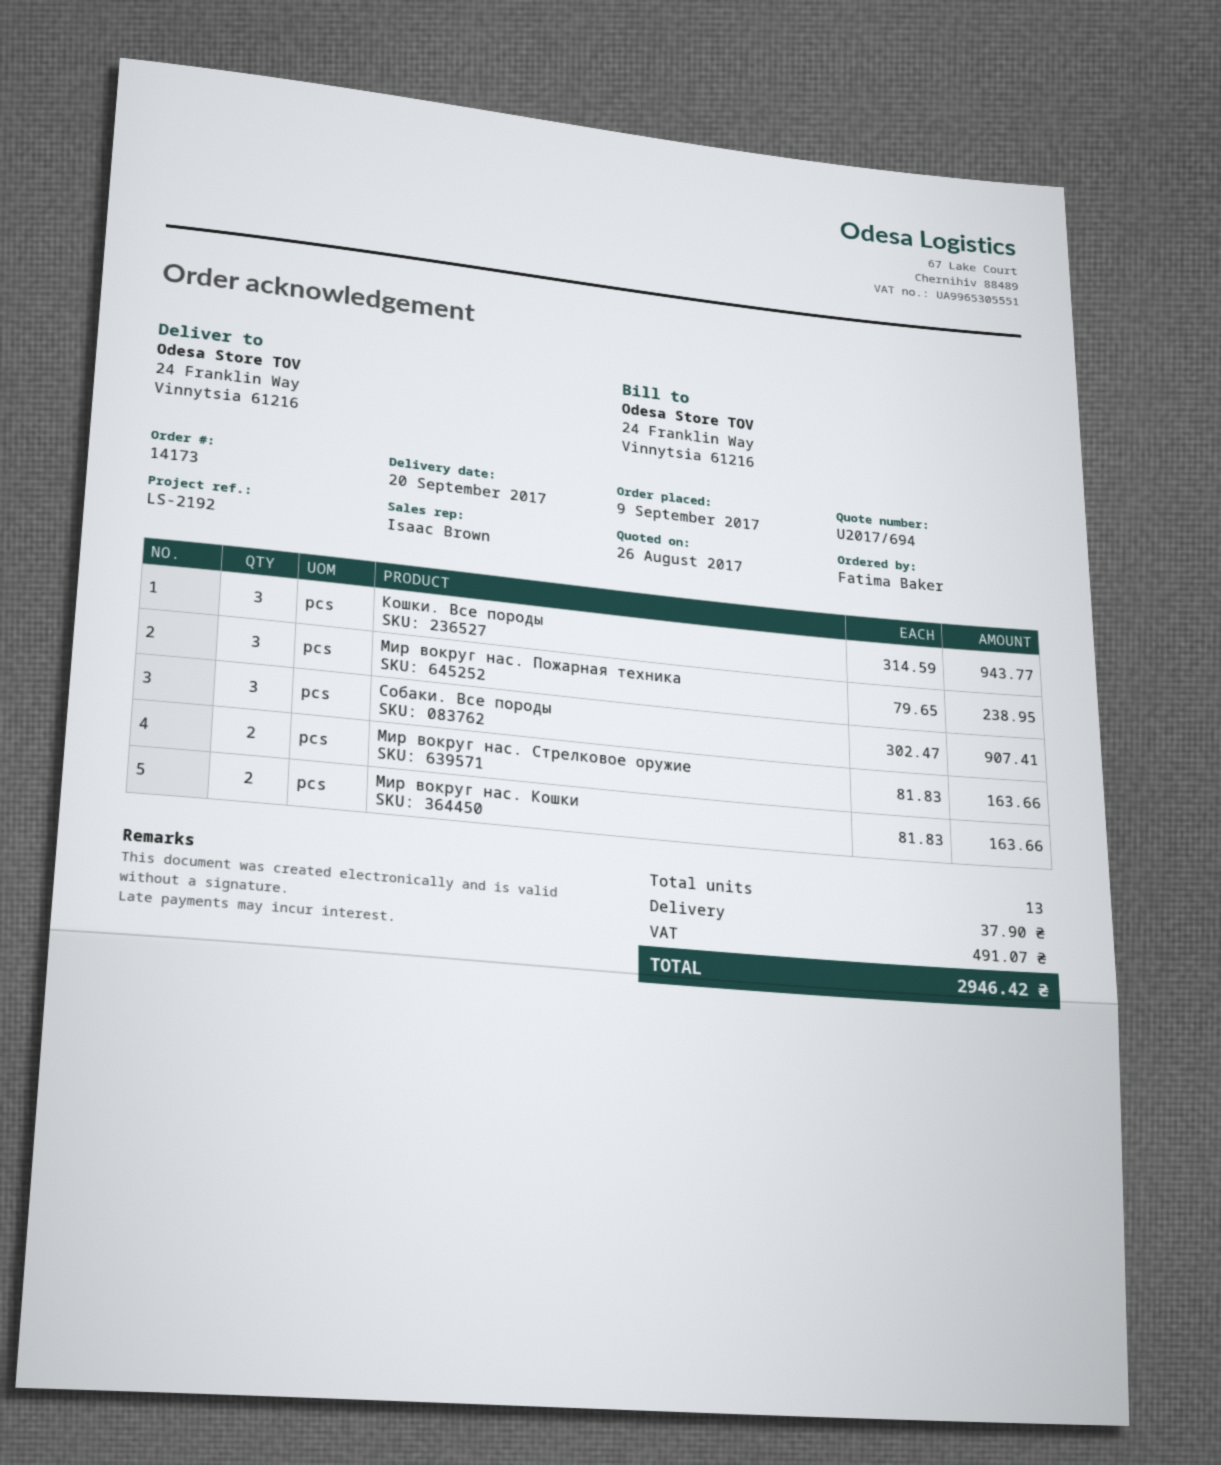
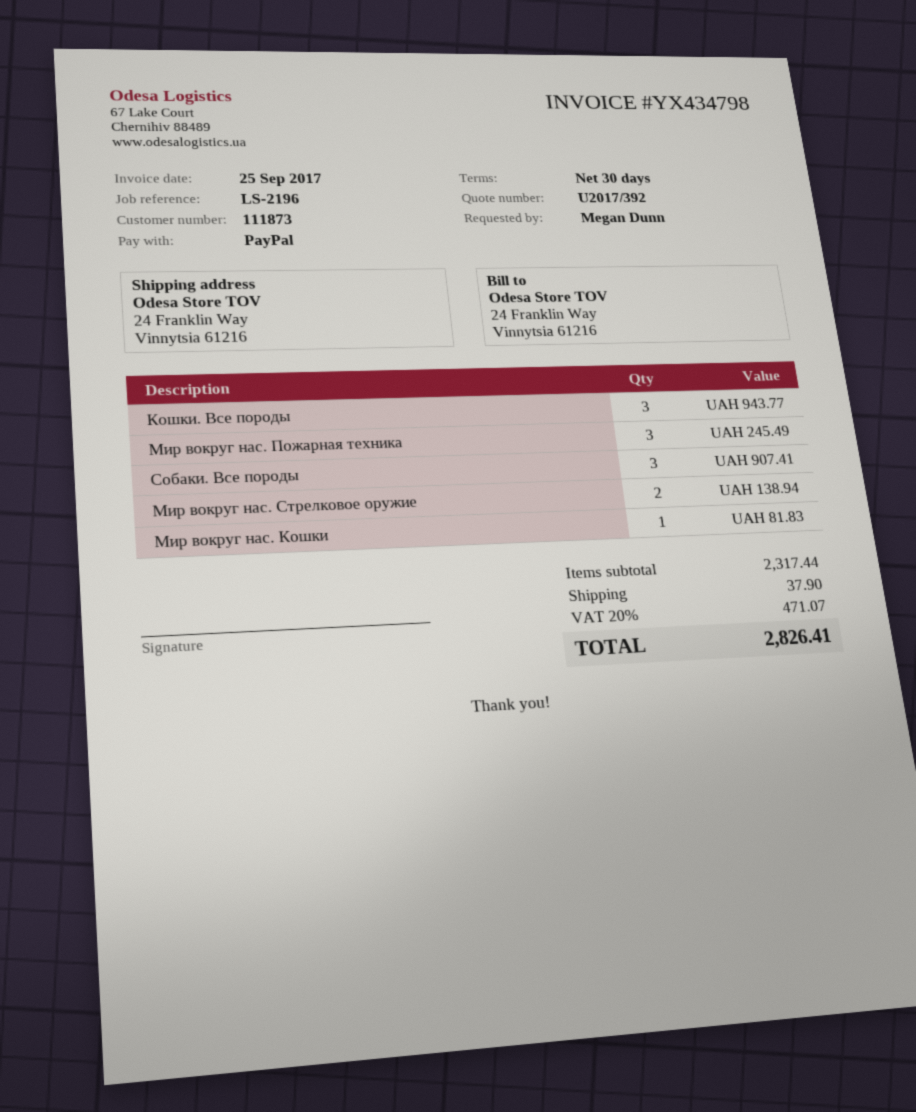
quote number: U2017/694 -> U2017/392
reference: LS-2192 -> LS-2196
ordered by: Fatima Baker -> Megan Dunn
Мир вокруг нас. Пожарная техника: 3 for 238.95 -> 3 for 245.49
Мир вокруг нас. Стрелковое оружие: 2 for 163.66 -> 2 for 138.94
Мир вокруг нас. Кошки: 2 for 163.66 -> 1 for 81.83
tax: 491.07 -> 471.07
total: 2946.42 -> 2826.41

